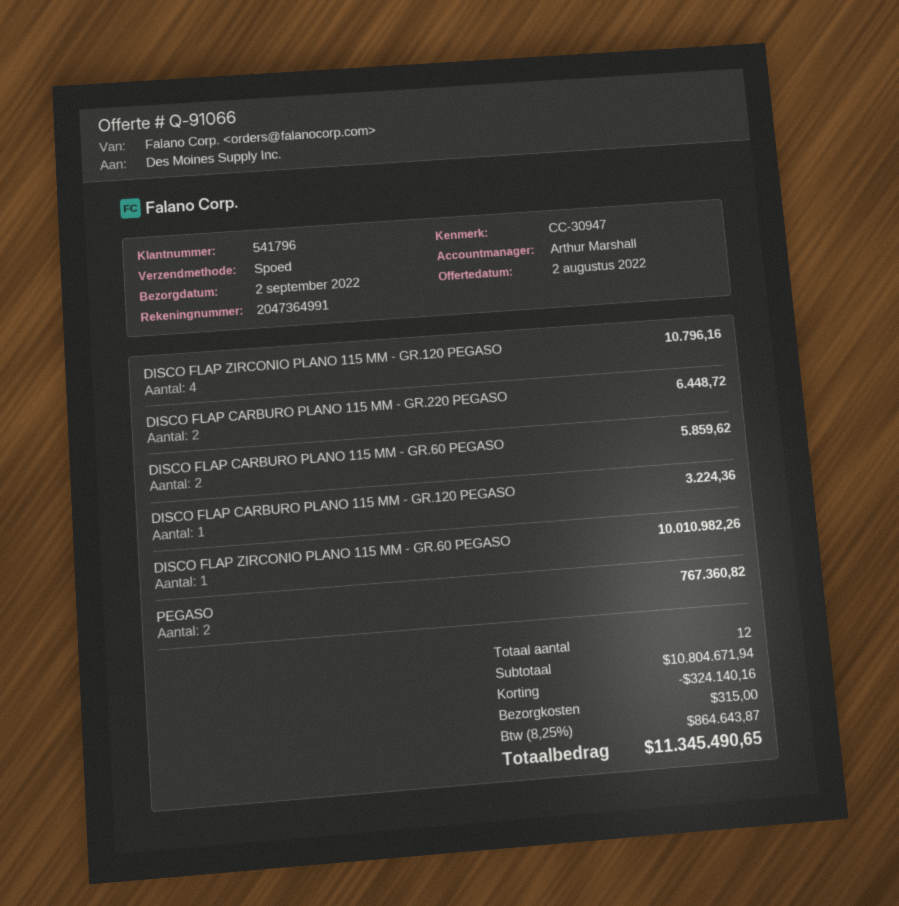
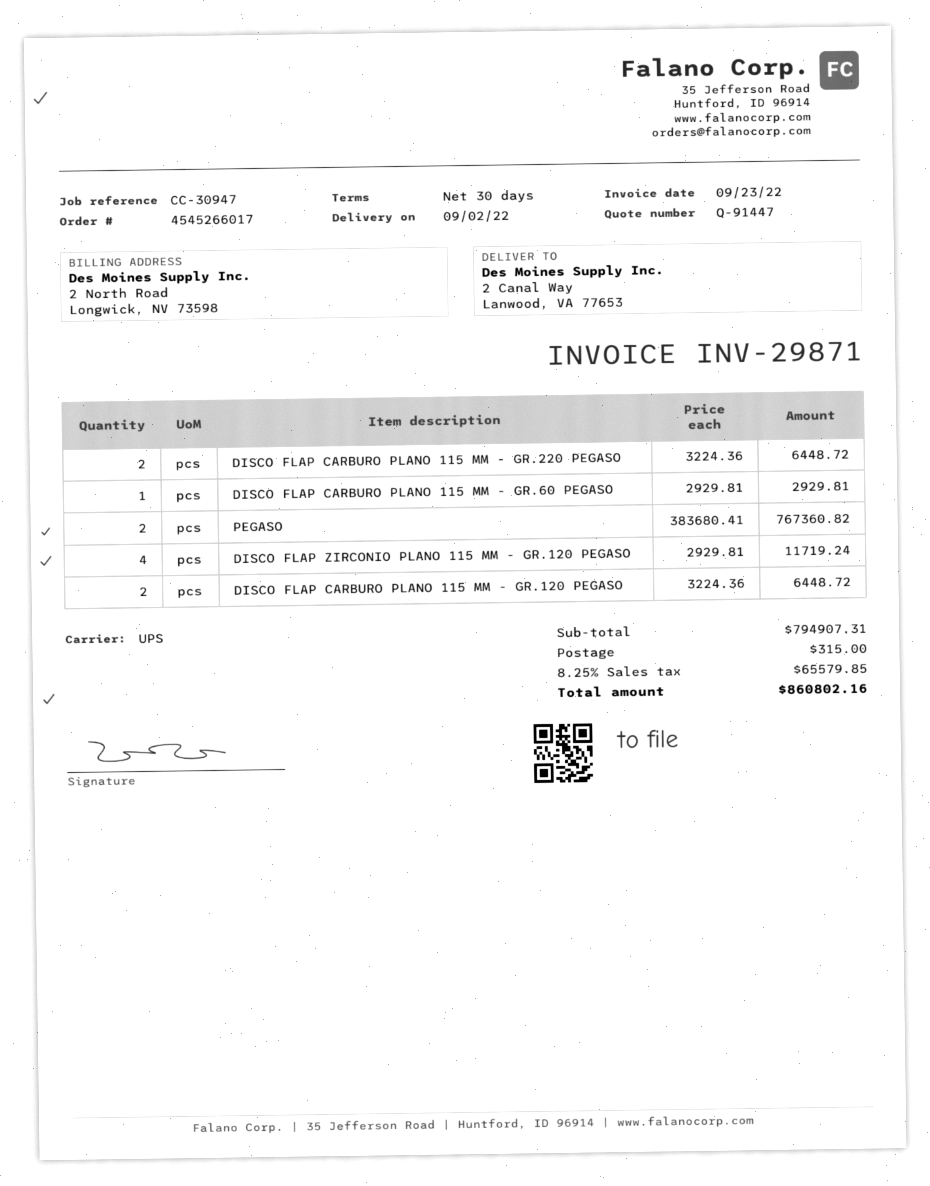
quote number: Q-91066 -> Q-91447
shipping method: express -> UPS
DISCO FLAP ZIRCONIO PLANO 115 MM - GR.120 PEGASO: 4 for 10796.16 -> 4 for 11719.24
DISCO FLAP CARBURO PLANO 115 MM - GR.60 PEGASO: 2 for 5859.62 -> 1 for 2929.81
DISCO FLAP CARBURO PLANO 115 MM - GR.120 PEGASO: 1 for 3224.36 -> 2 for 6448.72
DISCO FLAP ZIRCONIO PLANO 115 MM - GR.60 PEGASO: 1 for 10010982.26 -> none
subtotal: 10804671.94 -> 794907.31
discount: 324140.16 -> none
tax: 8.25% = 864643.87 -> 8.25% = 65579.85
total: 11345490.65 -> 860802.16

